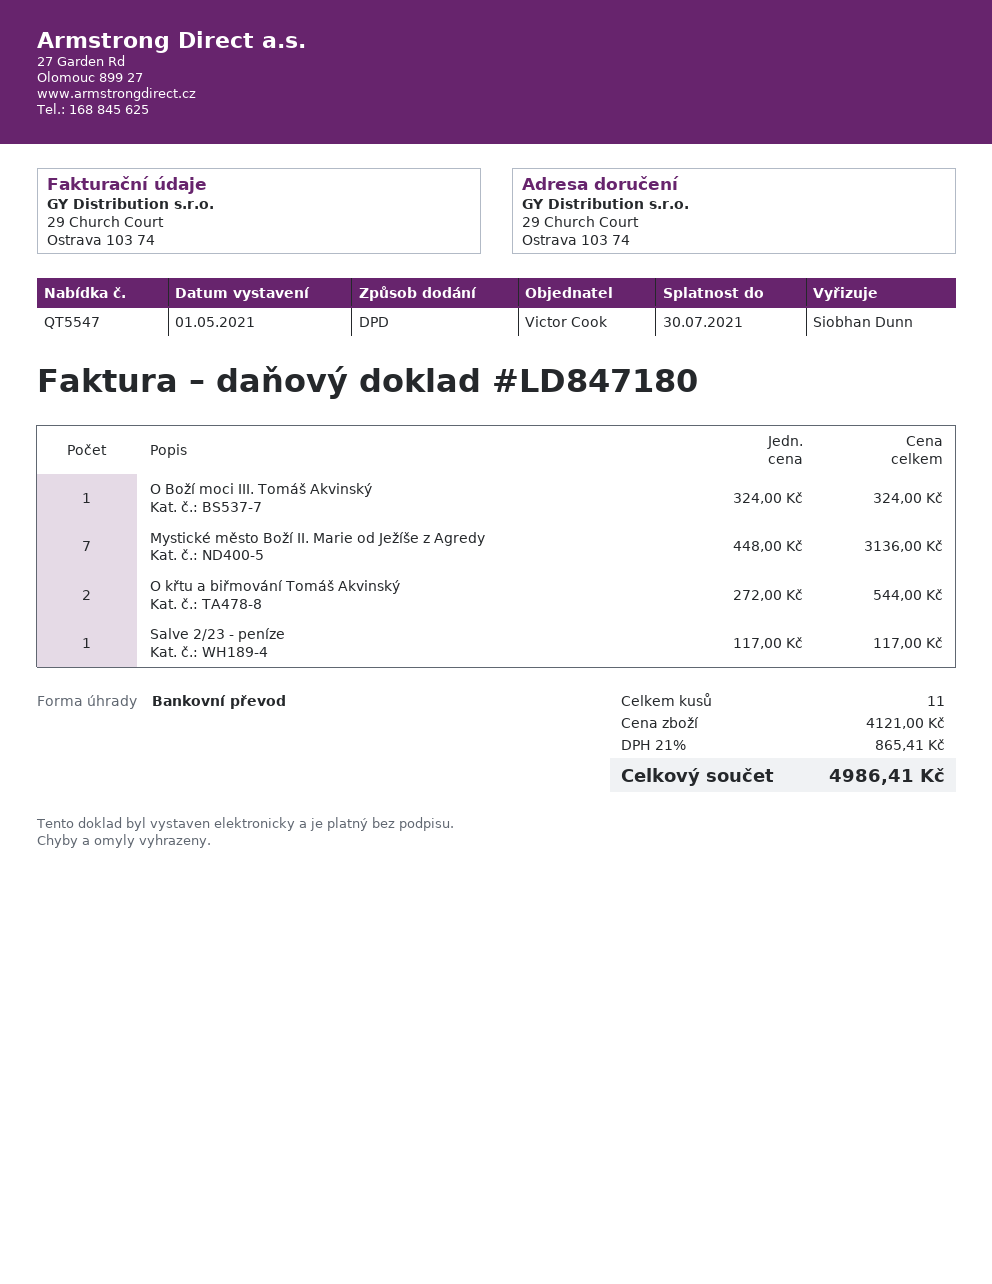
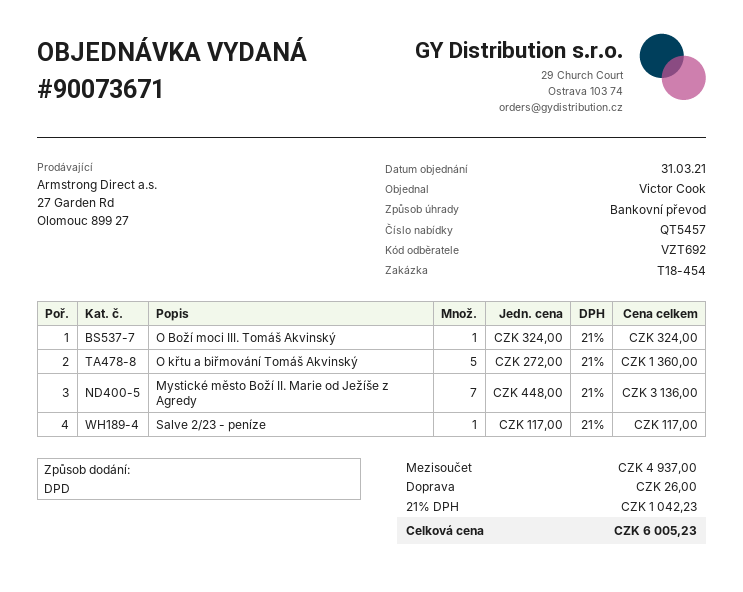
quote number: QT5547 -> QT5457
O křtu a biřmování Tomáš Akvinský: 2 x 272.00 = 544.00 -> 5 x 272.00 = 1360.00
subtotal: 4121.00 -> 4937.00
shipping: none -> 26.00
tax: 21% = 865.41 -> 21% = 1042.23
total: 4986.41 -> 6005.23

